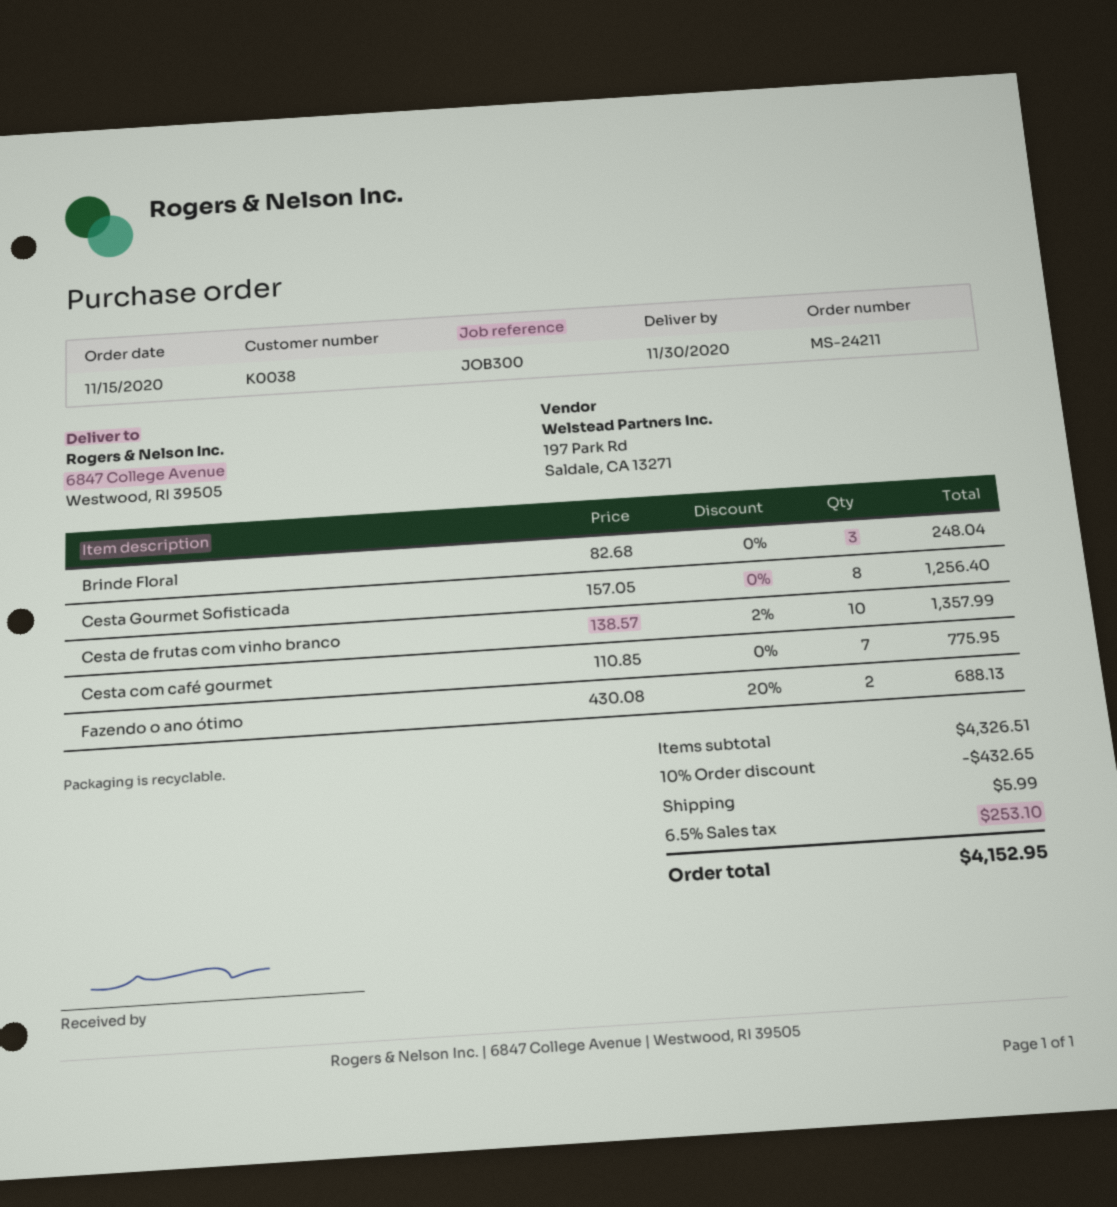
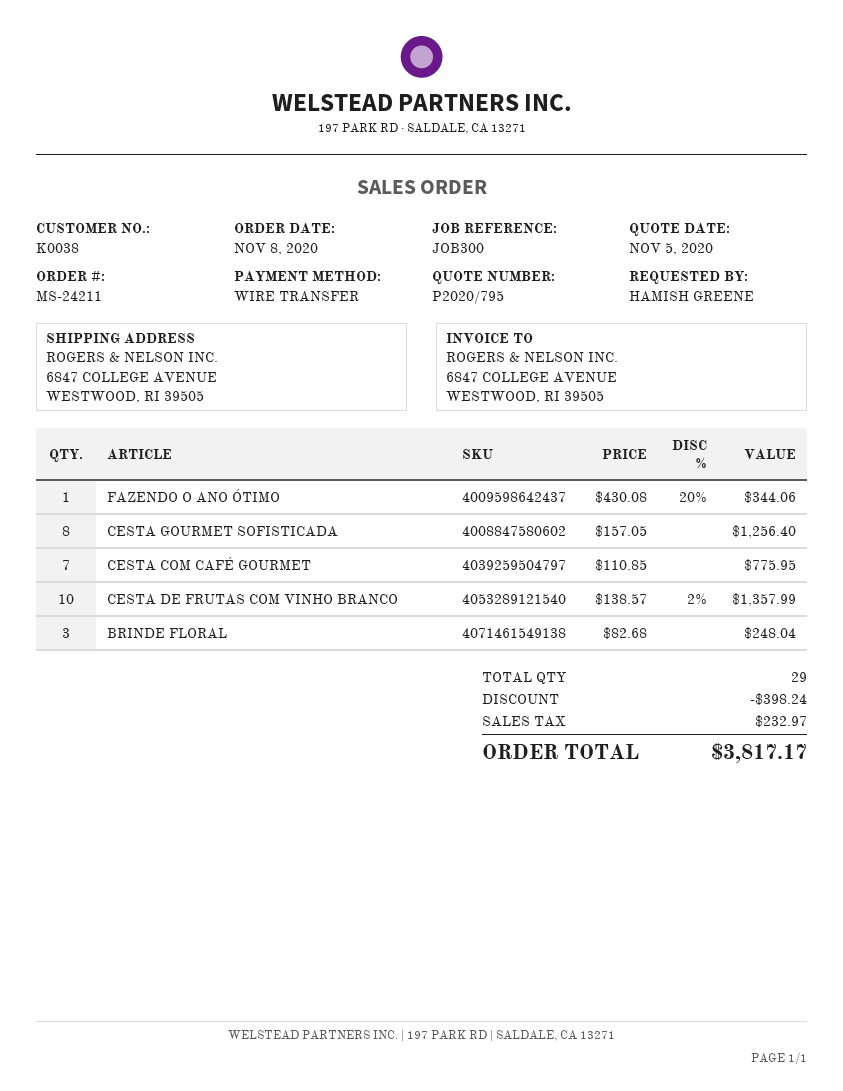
order date: 2020-11-15 -> 2020-11-08
Fazendo o ano ótimo: 2 x 430.08 - 20% = 688.13 -> 1 x 430.08 - 20% = 344.06
discount: 432.65 -> 398.24
shipping: 5.99 -> none
tax: 253.10 -> 232.97
total: 4152.95 -> 3817.17

